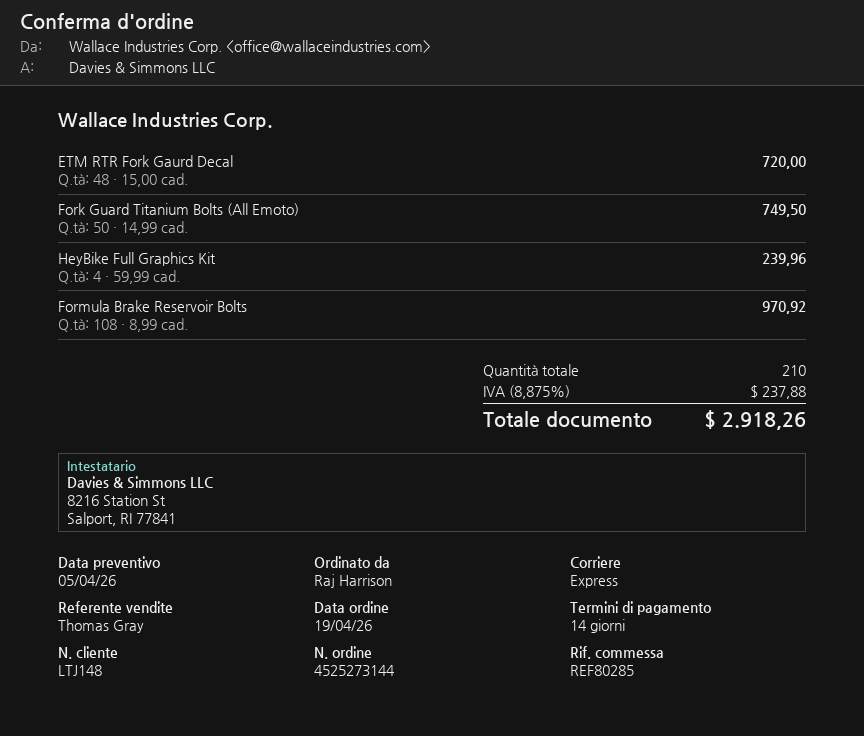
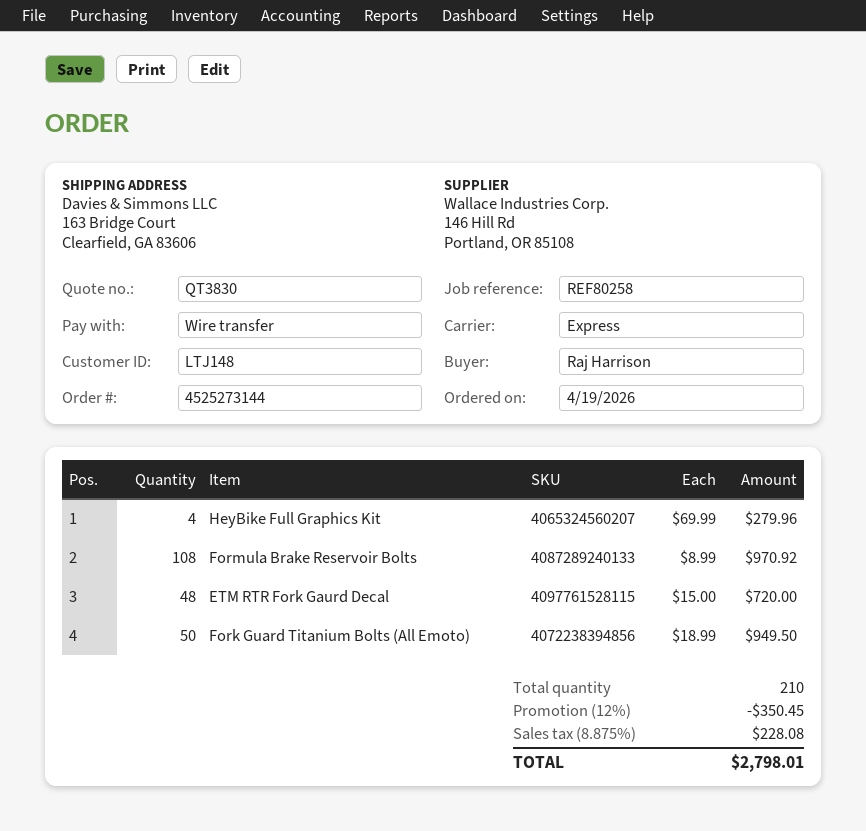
reference: REF80285 -> REF80258
Fork Guard Titanium Bolts (All Emoto): 50 x 14.99 = 749.50 -> 50 x 18.99 = 949.50
HeyBike Full Graphics Kit: 4 x 59.99 = 239.96 -> 4 x 69.99 = 279.96
discount: none -> 12% = 350.45
tax: 8.875% = 237.88 -> 8.875% = 228.08
total: 2918.26 -> 2798.01

